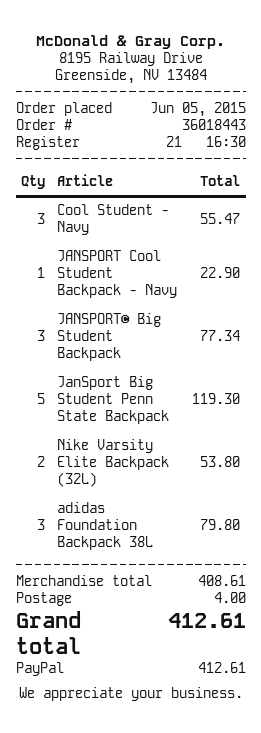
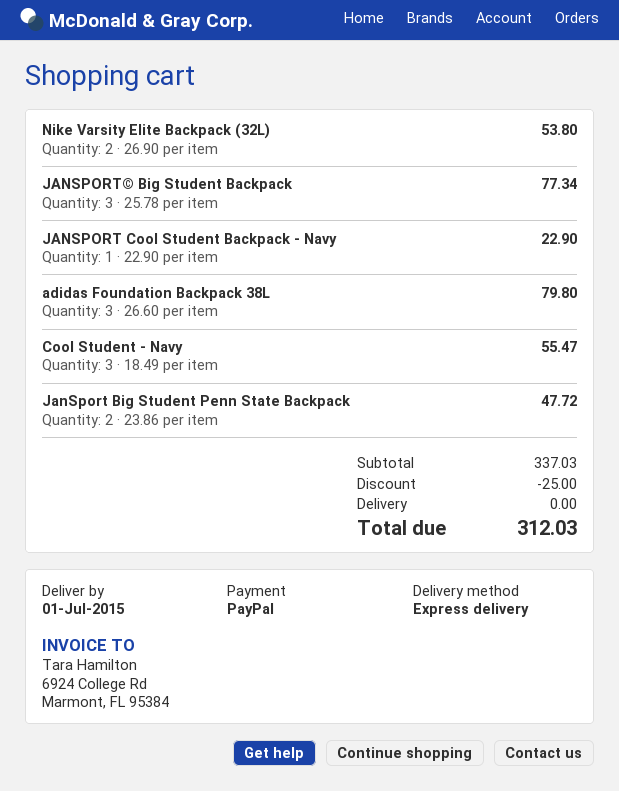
JanSport Big Student Penn State Backpack: 5 for 119.30 -> 2 for 47.72
subtotal: 408.61 -> 337.03
discount: none -> 25.00
shipping: 4.00 -> 0.00
total: 412.61 -> 312.03

